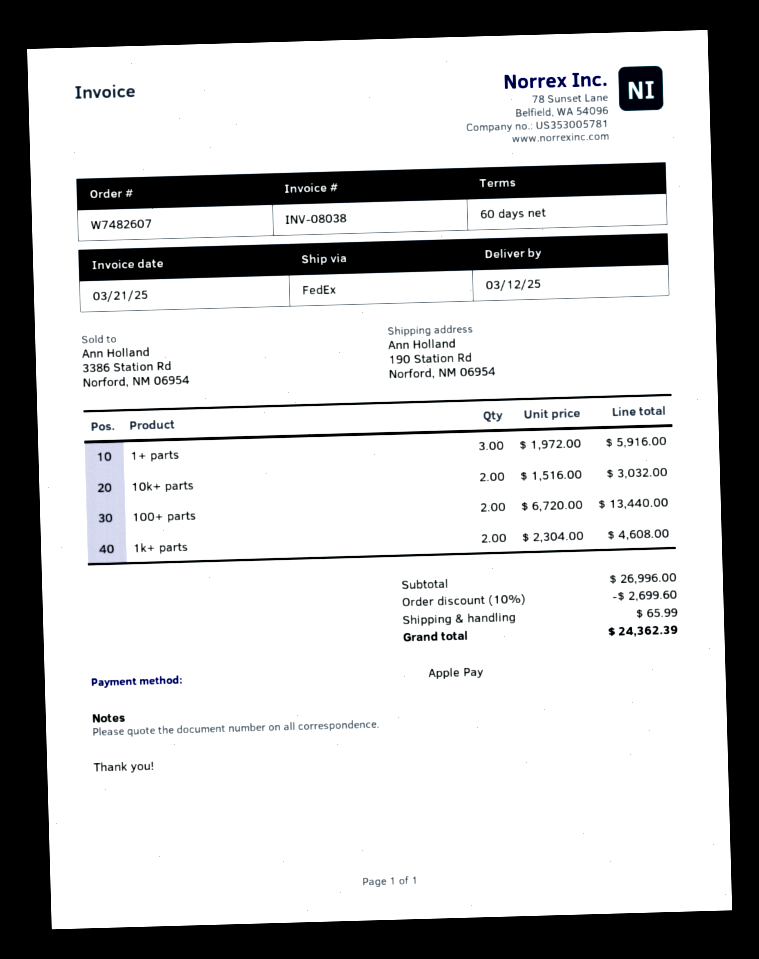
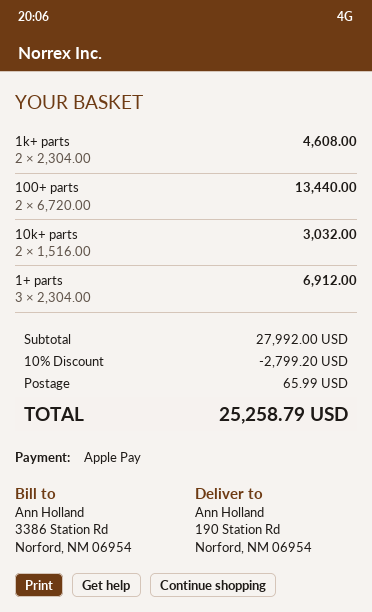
1+ parts: 3 x 1972.00 = 5916.00 -> 3 x 2304.00 = 6912.00
subtotal: 26996.00 -> 27992.00
discount: 10% = 2699.60 -> 10% = 2799.20
total: 24362.39 -> 25258.79

